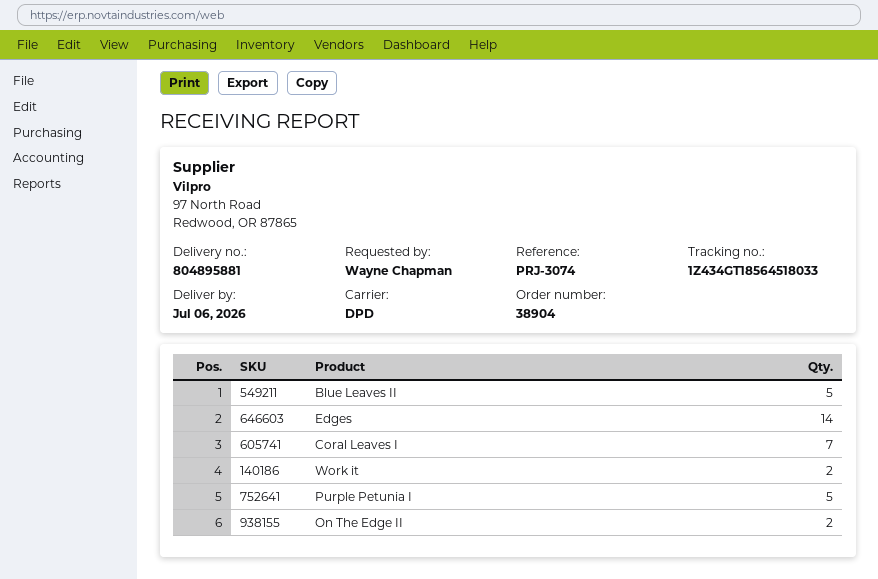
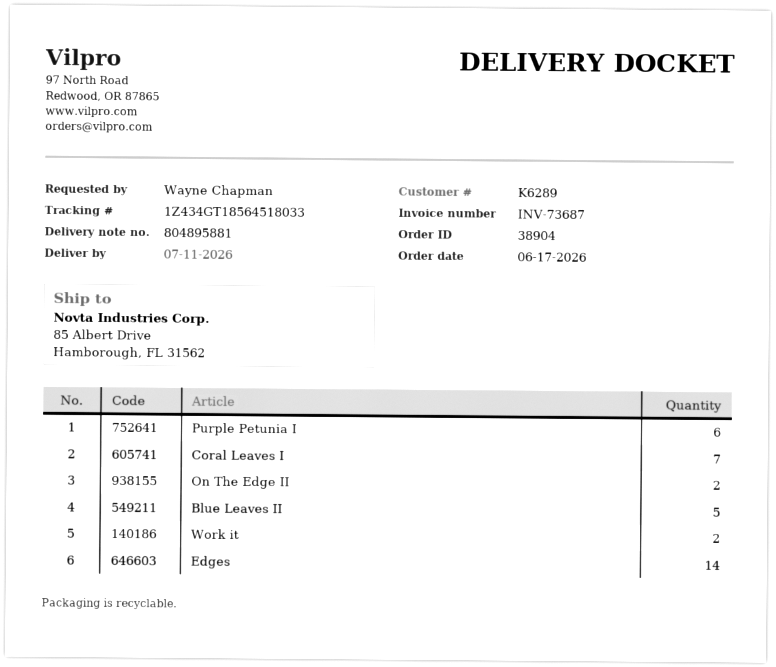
delivery date: 2026-07-06 -> 2026-07-11
Purple Petunia I: 5 -> 6

